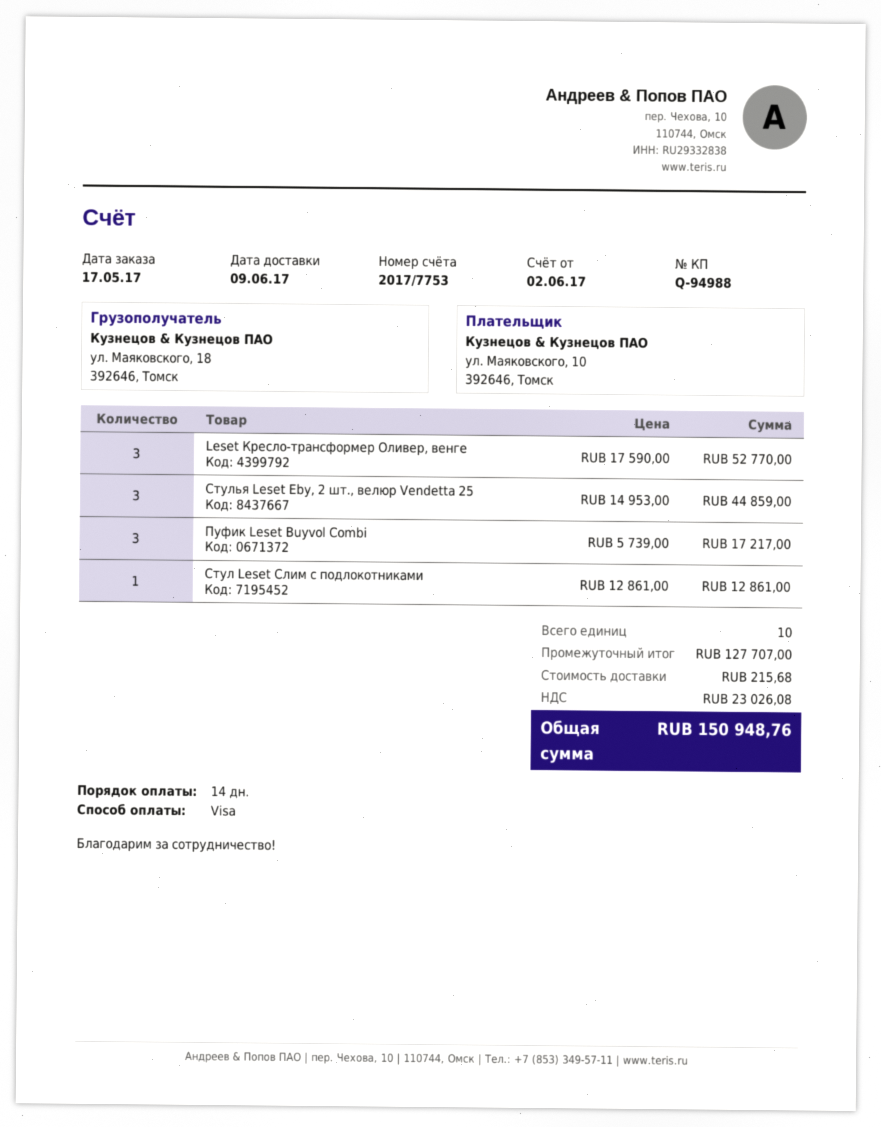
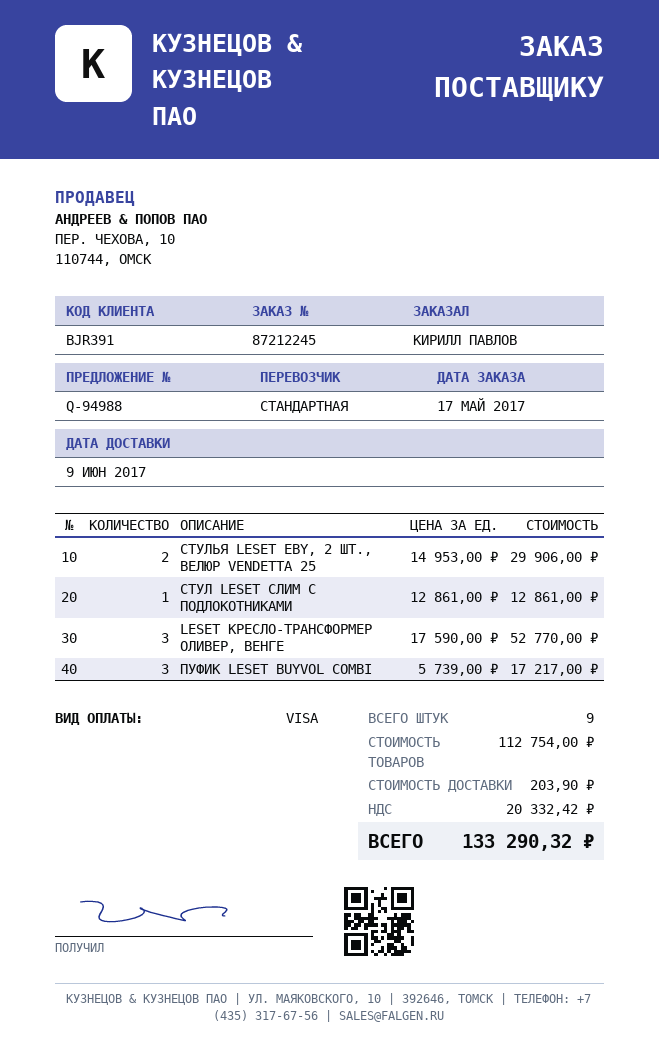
Стулья Leset Eby, 2 шт., велюр Vendetta 25: 3 x 14953.00 = 44859.00 -> 2 x 14953.00 = 29906.00
total quantity: 10 -> 9
subtotal: 127707.00 -> 112754.00
shipping: 215.68 -> 203.90
tax: 23026.08 -> 20332.42
total: 150948.76 -> 133290.32

